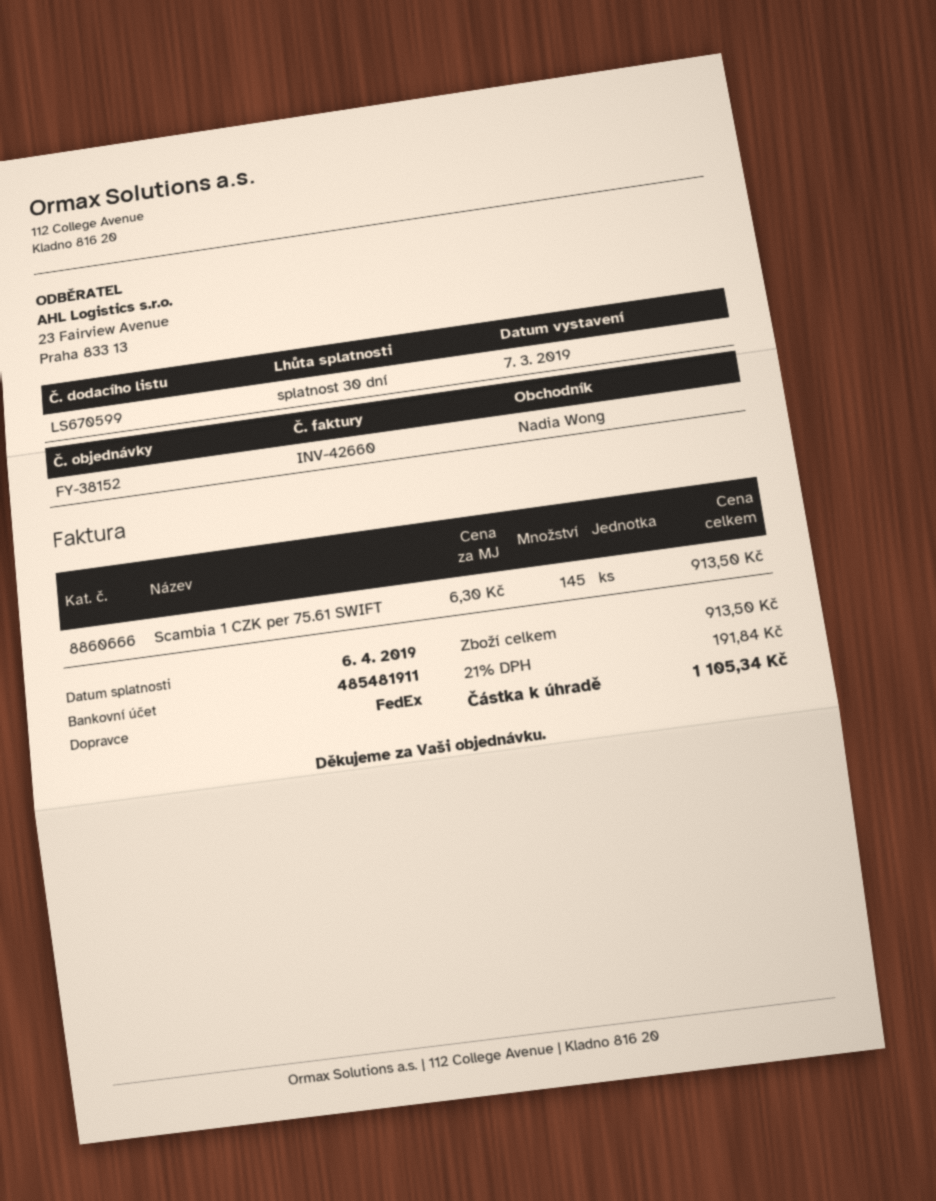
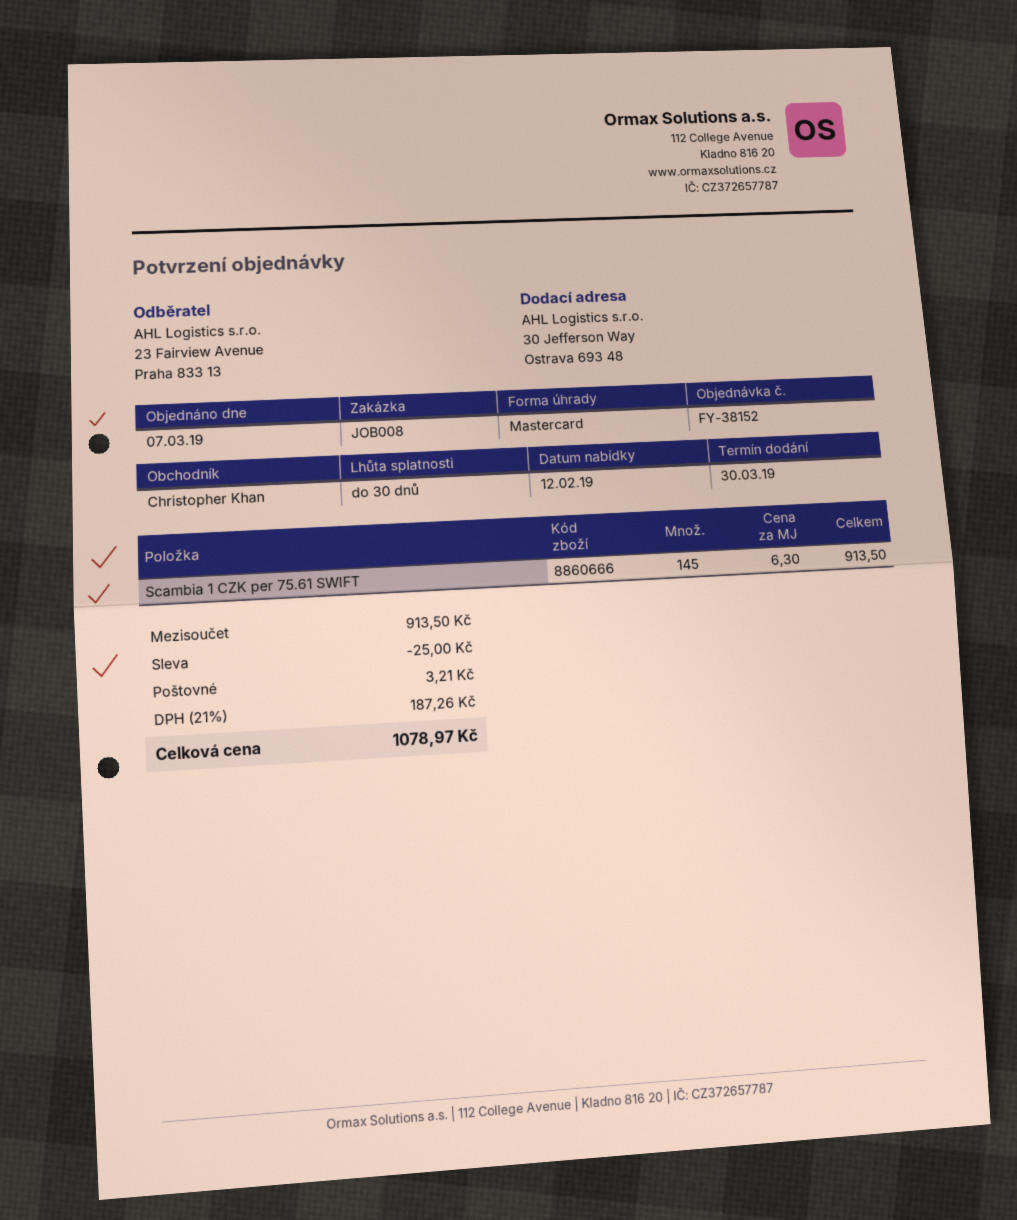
sales rep: Nadia Wong -> Christopher Khan
discount: none -> 25.00
shipping: none -> 3.21
tax: 21% = 191.84 -> 21% = 187.26
total: 1105.34 -> 1078.97

